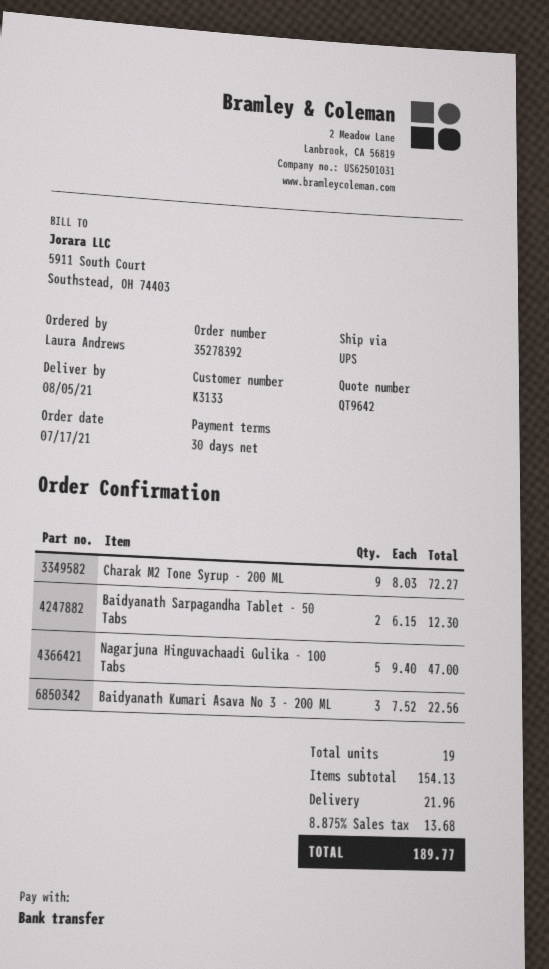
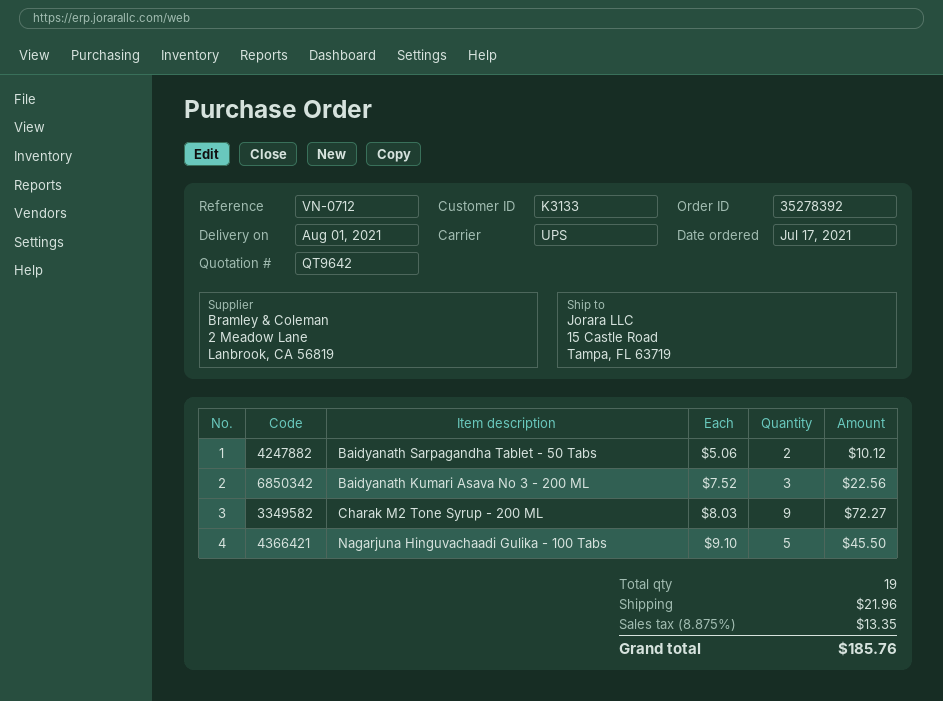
delivery date: 2021-08-05 -> 2021-08-01
Baidyanath Sarpagandha Tablet - 50 Tabs: 2 x 6.15 = 12.30 -> 2 x 5.06 = 10.12
Nagarjuna Hinguvachaadi Gulika - 100 Tabs: 5 x 9.40 = 47.00 -> 5 x 9.10 = 45.50
tax: 8.875% = 13.68 -> 8.875% = 13.35
total: 189.77 -> 185.76

